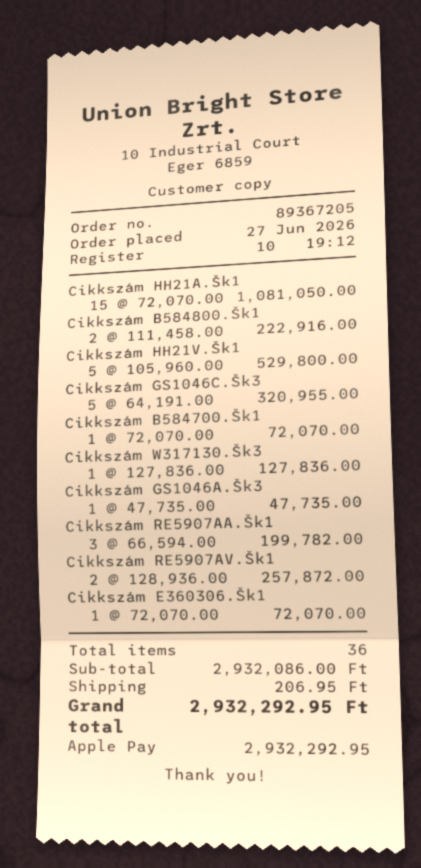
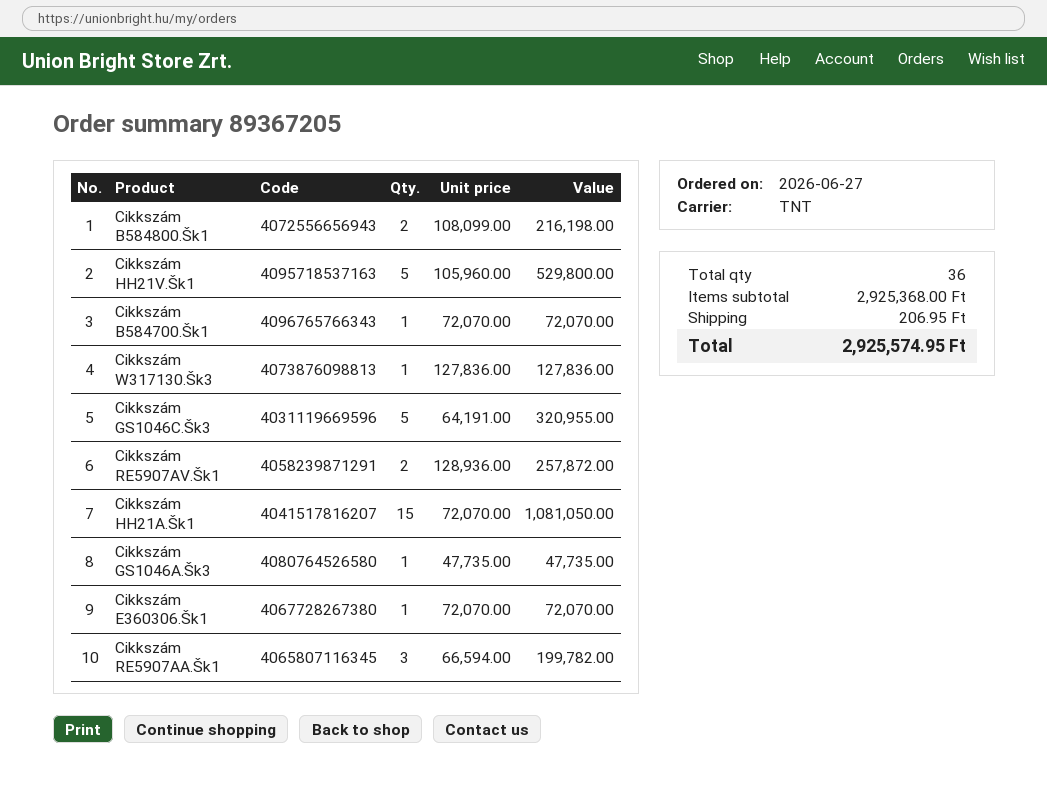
Cikkszám B584800.Šk1: 2 x 111458.00 = 222916.00 -> 2 x 108099.00 = 216198.00
subtotal: 2932086.00 -> 2925368.00
total: 2932292.95 -> 2925574.95

